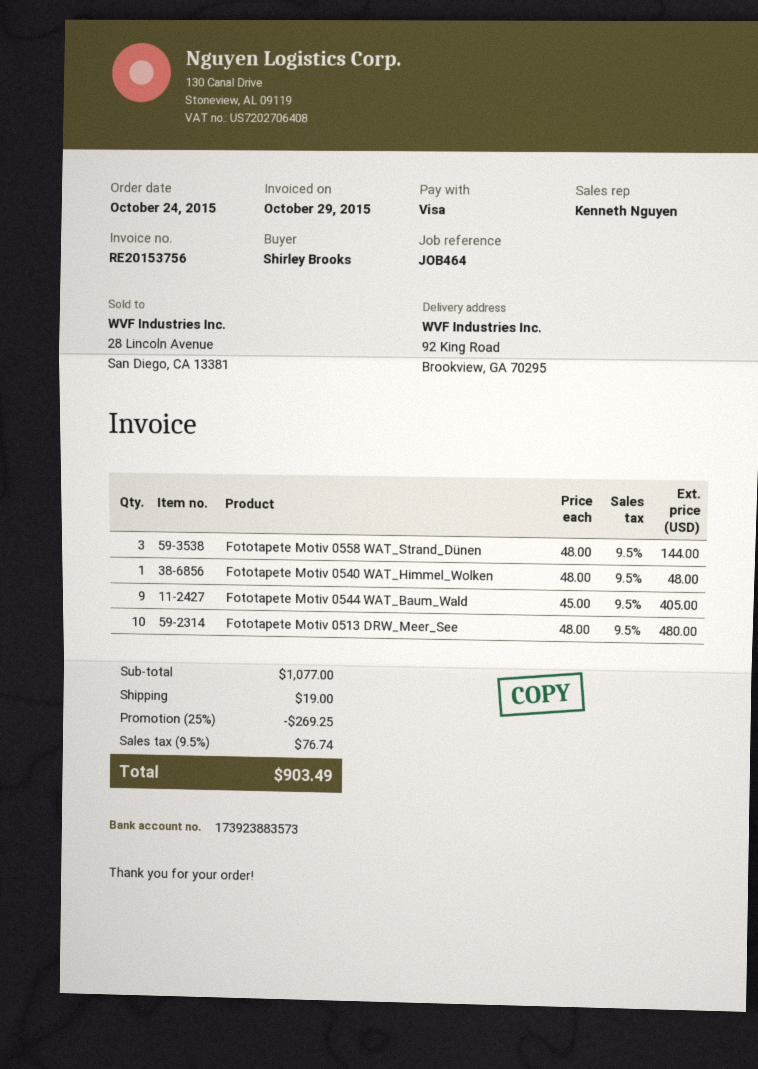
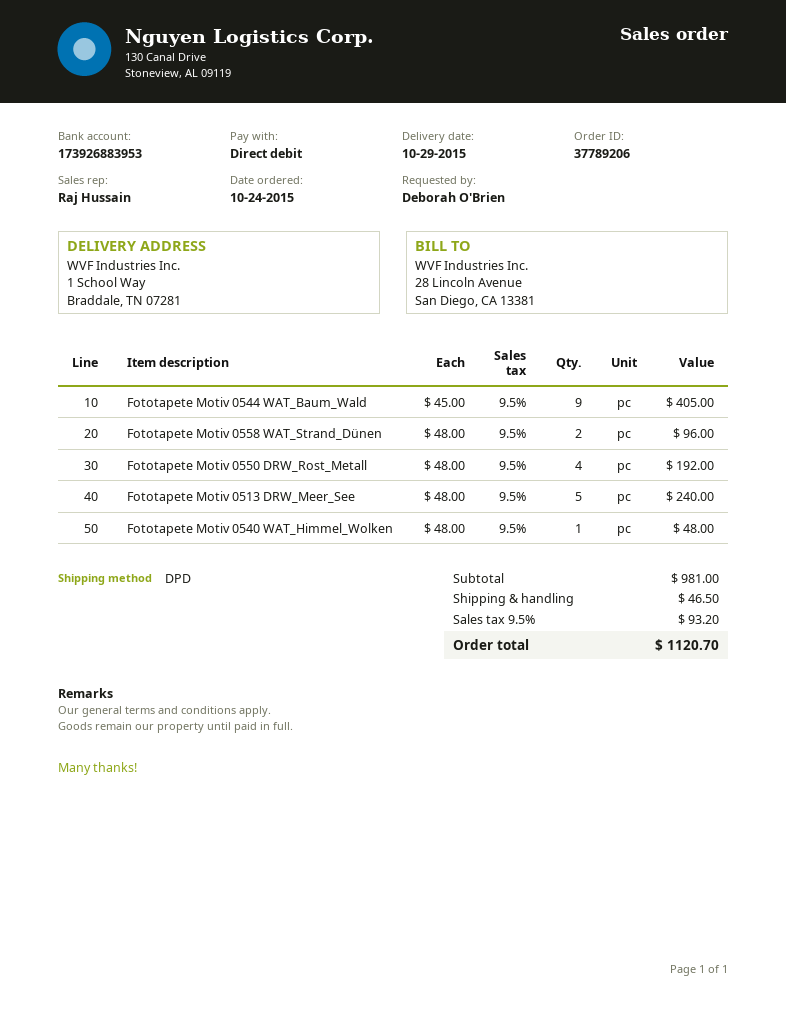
ordered by: Shirley Brooks -> Deborah O'Brien
sales rep: Kenneth Nguyen -> Raj Hussain
payment method: Visa -> direct debit
bank account: 173923883573 -> 173926883953
ship to: 92 King Road, Brookview, GA 70295 -> 1 School Way, Braddale, TN 07281
Fototapete Motiv 0558 WAT_Strand_Dünen: 3 x 48.00 = 144.00 -> 2 x 48.00 = 96.00
Fototapete Motiv 0513 DRW_Meer_See: 10 x 48.00 = 480.00 -> 5 x 48.00 = 240.00
Fototapete Motiv 0550 DRW_Rost_Metall: none -> 4 x 48.00 = 192.00
subtotal: 1077.00 -> 981.00
discount: 25% = 269.25 -> none
shipping: 19.00 -> 46.50
tax: 9.5% = 76.74 -> 9.5% = 93.20
total: 903.49 -> 1120.70

